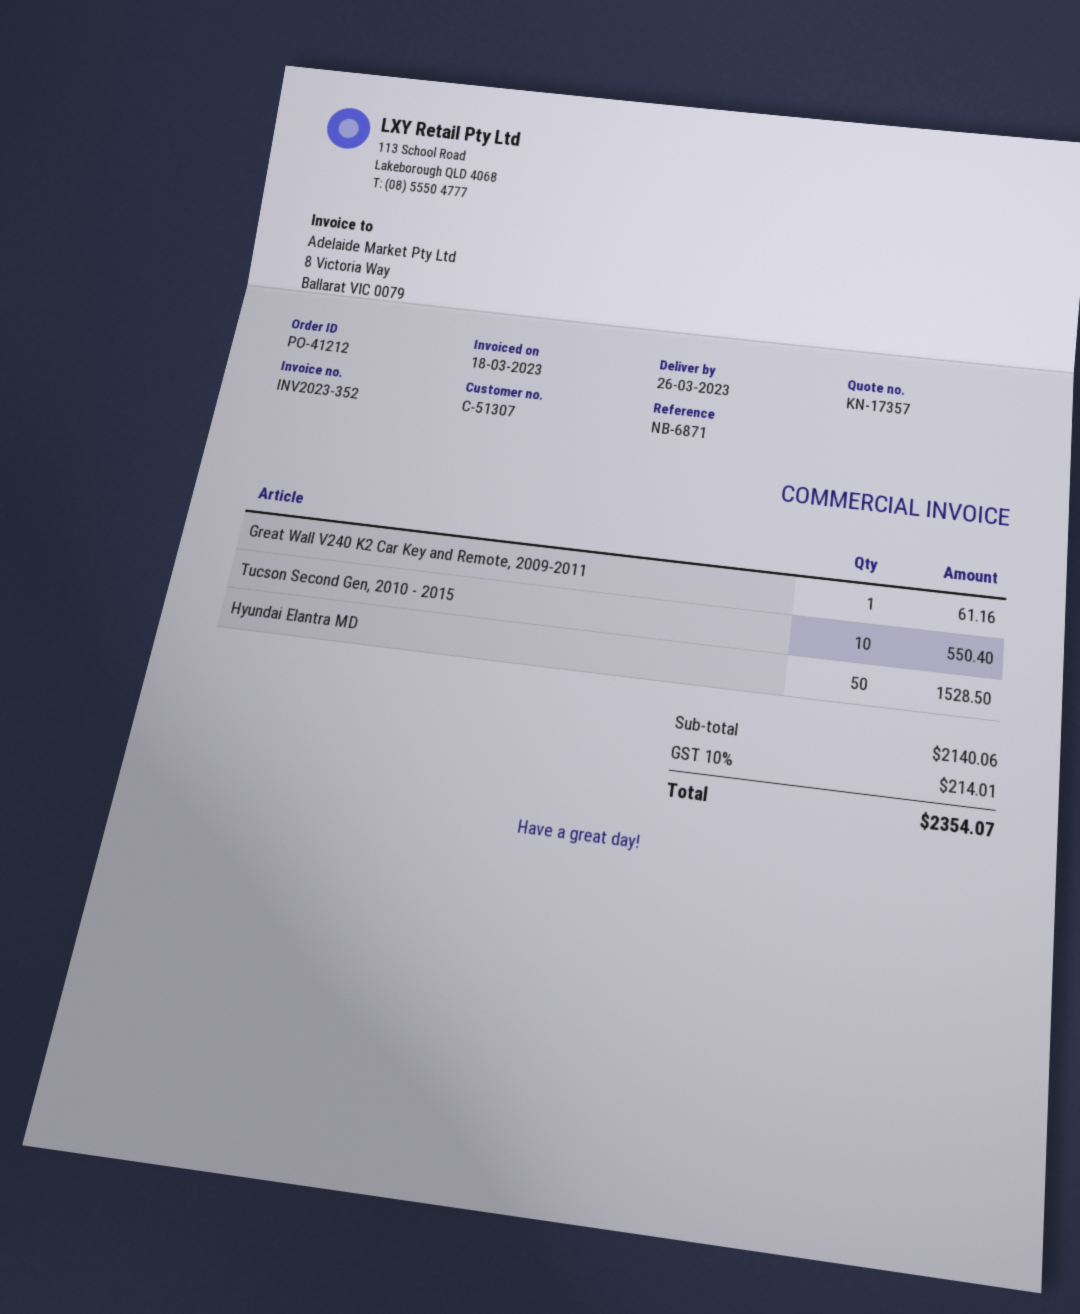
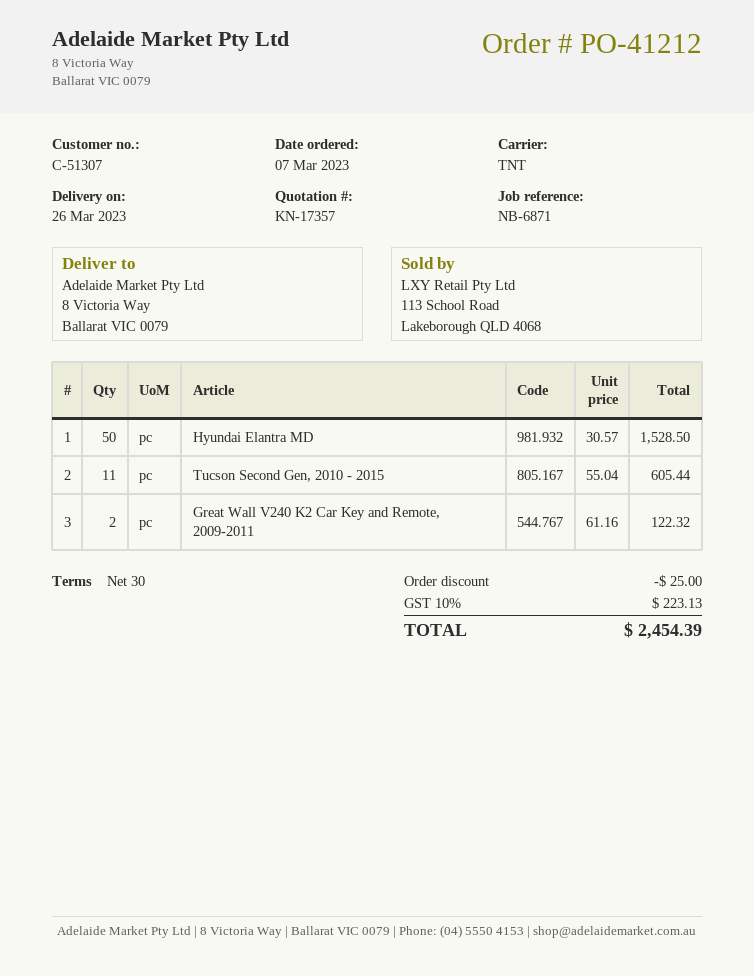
Great Wall V240 K2 Car Key and Remote, 2009-2011: 1 for 61.16 -> 2 for 122.32
Tucson Second Gen, 2010 - 2015: 10 for 550.40 -> 11 for 605.44
discount: none -> 25.00
tax: 10% = 214.01 -> 10% = 223.13
total: 2354.07 -> 2454.39

